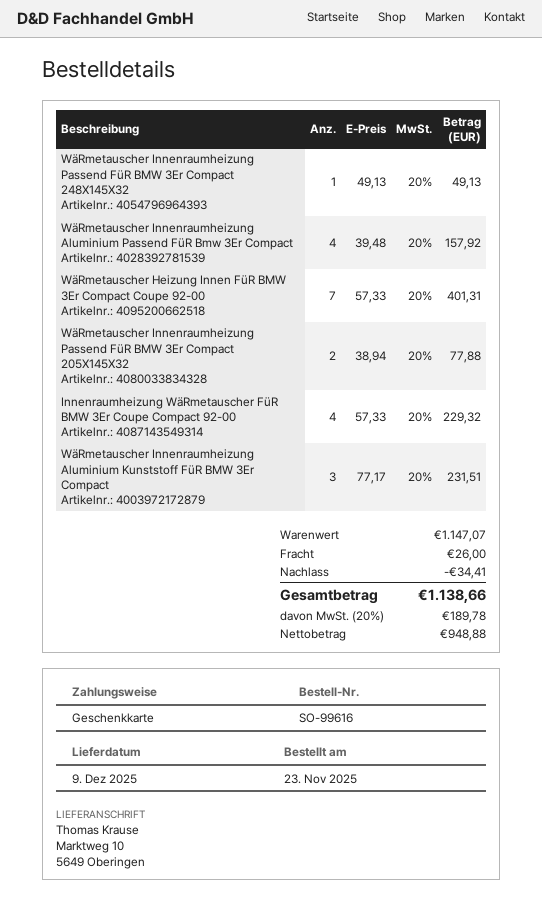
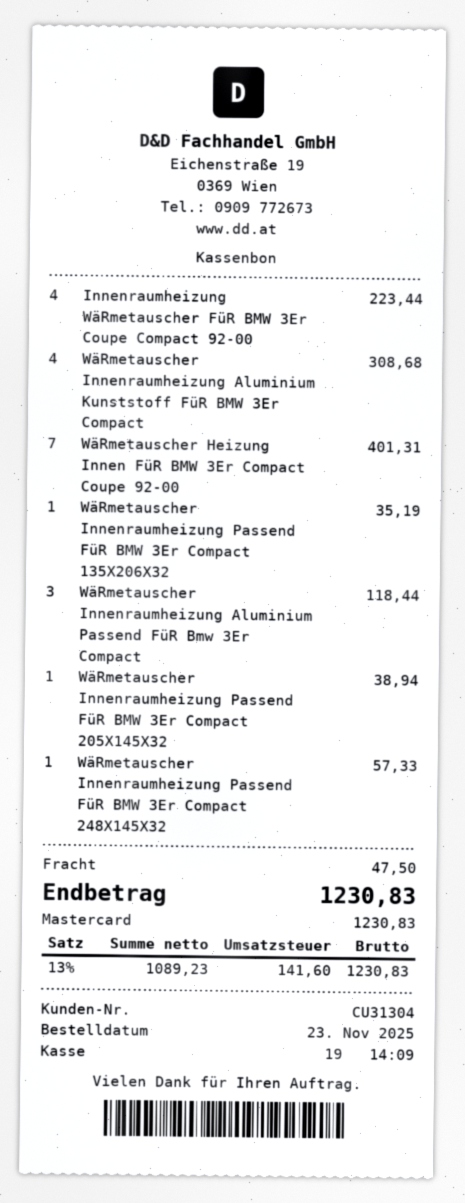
payment method: gift card -> Mastercard
WäRmetauscher Innenraumheizung Passend FüR BMW 3Er Compact 248X145X32: 1 for 49.13 -> 1 for 57.33
WäRmetauscher Innenraumheizung Aluminium Passend FüR Bmw 3Er Compact: 4 for 157.92 -> 3 for 118.44
WäRmetauscher Innenraumheizung Passend FüR BMW 3Er Compact 205X145X32: 2 for 77.88 -> 1 for 38.94
Innenraumheizung WäRmetauscher FüR BMW 3Er Coupe Compact 92-00: 4 for 229.32 -> 4 for 223.44
WäRmetauscher Innenraumheizung Aluminium Kunststoff FüR BMW 3Er Compact: 3 for 231.51 -> 4 for 308.68
WäRmetauscher Innenraumheizung Passend FüR BMW 3Er Compact 135X206X32: none -> 1 for 35.19
discount: 34.41 -> none
shipping: 26.00 -> 47.50
net: 948.88 -> 1089.23
tax: 20% = 189.78 -> 13% = 141.60
total: 1138.66 -> 1230.83

